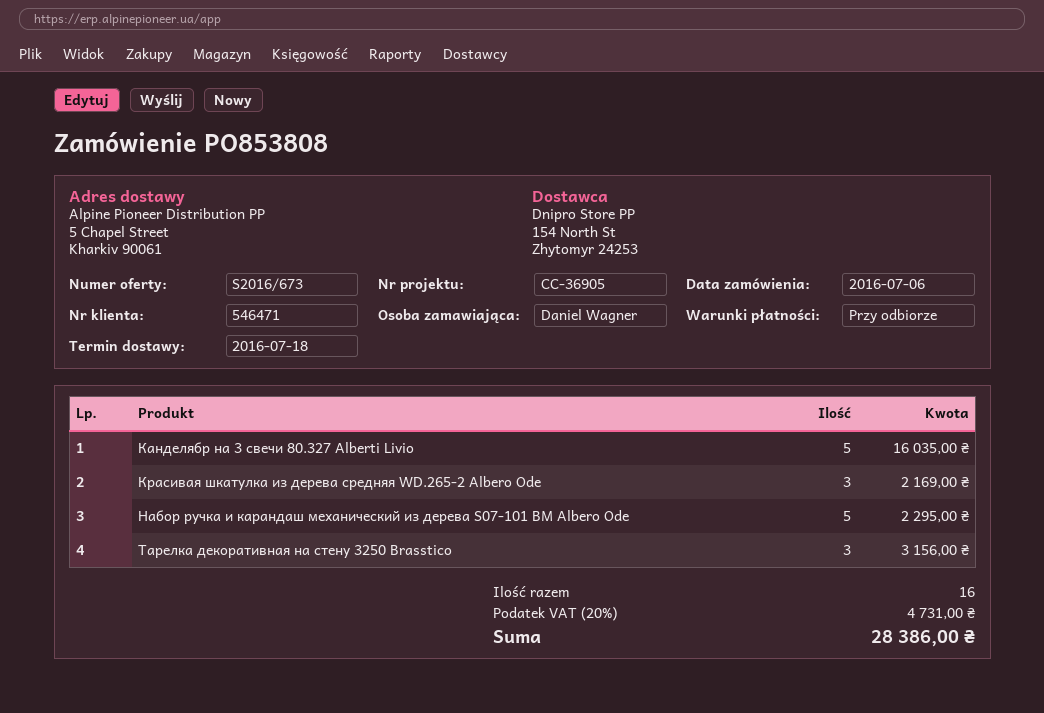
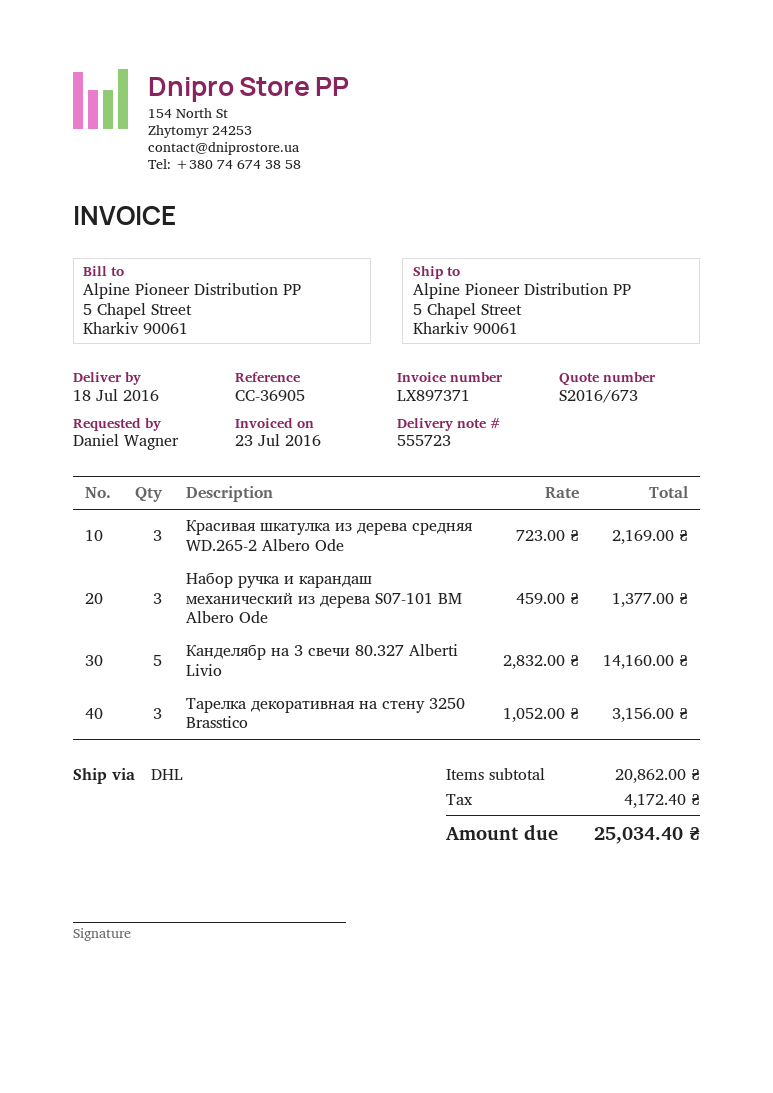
Канделябр на 3 свечи 80.327 Alberti Livio: 5 for 16035.00 -> 5 for 14160.00
Набор ручка и карандаш механический из дерева S07-101 BM Albero Ode: 5 for 2295.00 -> 3 for 1377.00
tax: 4731.00 -> 4172.40
total: 28386.00 -> 25034.40

